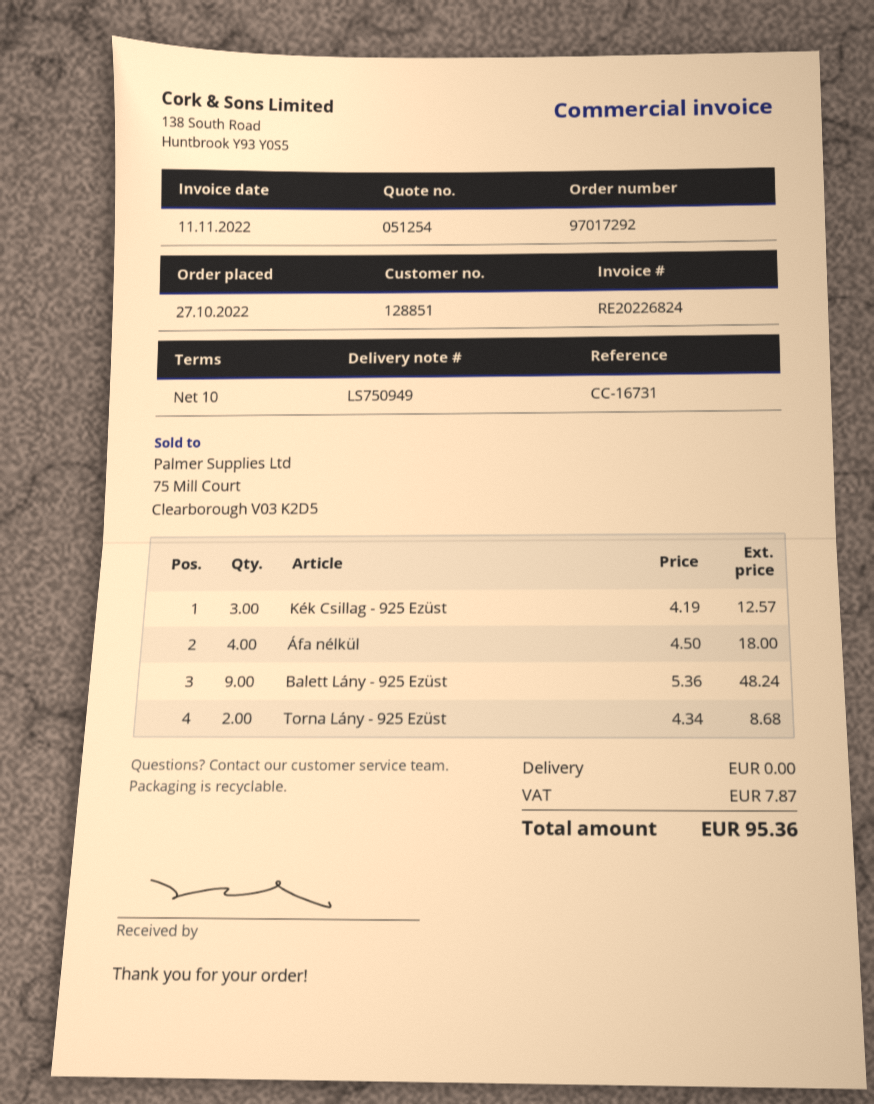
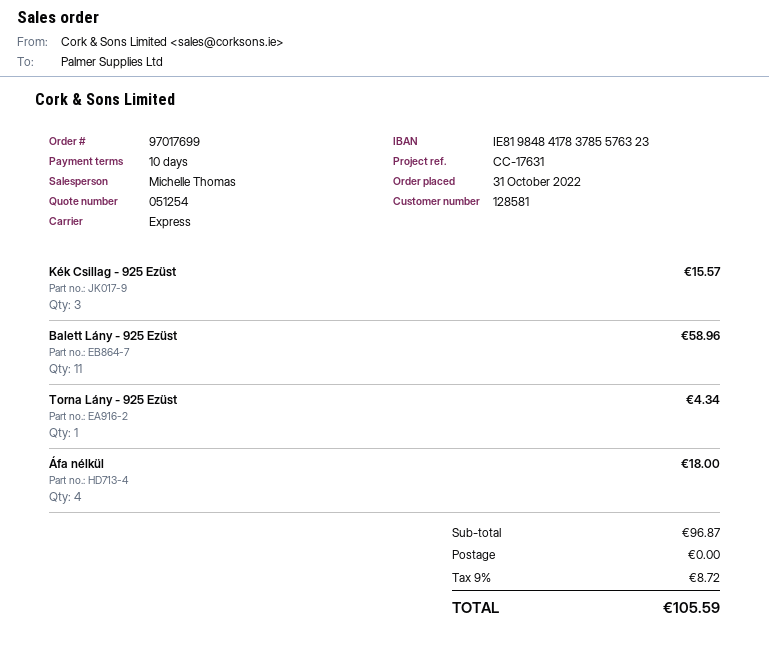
order number: 97017292 -> 97017699
order date: 2022-10-27 -> 2022-10-31
customer number: 128851 -> 128581
reference: CC-16731 -> CC-17631
Kék Csillag - 925 Ezüst: 3 for 12.57 -> 3 for 15.57
Balett Lány - 925 Ezüst: 9 for 48.24 -> 11 for 58.96
Torna Lány - 925 Ezüst: 2 for 8.68 -> 1 for 4.34
tax: 7.87 -> 8.72
total: 95.36 -> 105.59

